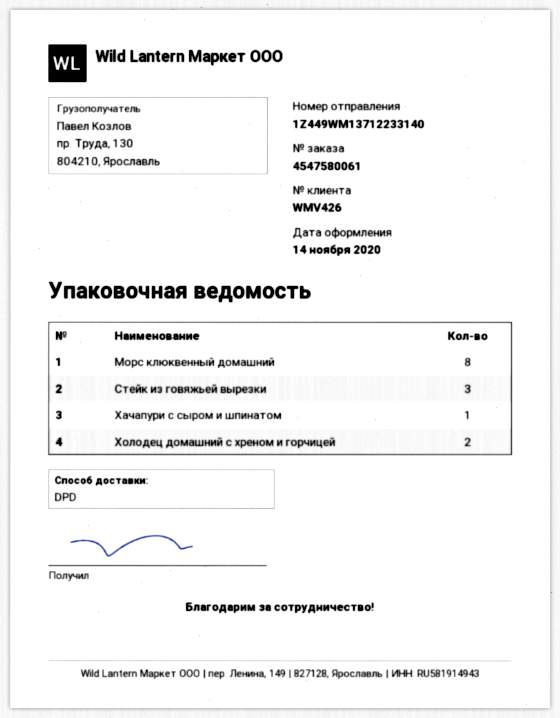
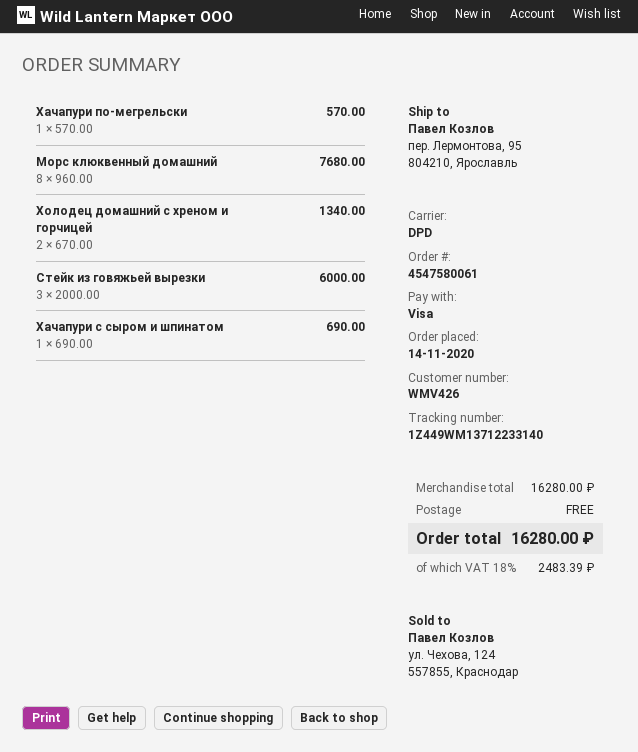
ship to: пр. Труда, 130, 804210, Ярославль -> пер. Лермонтова, 95, 804210, Ярославль
Хачапури по-мегрельски: none -> 1

